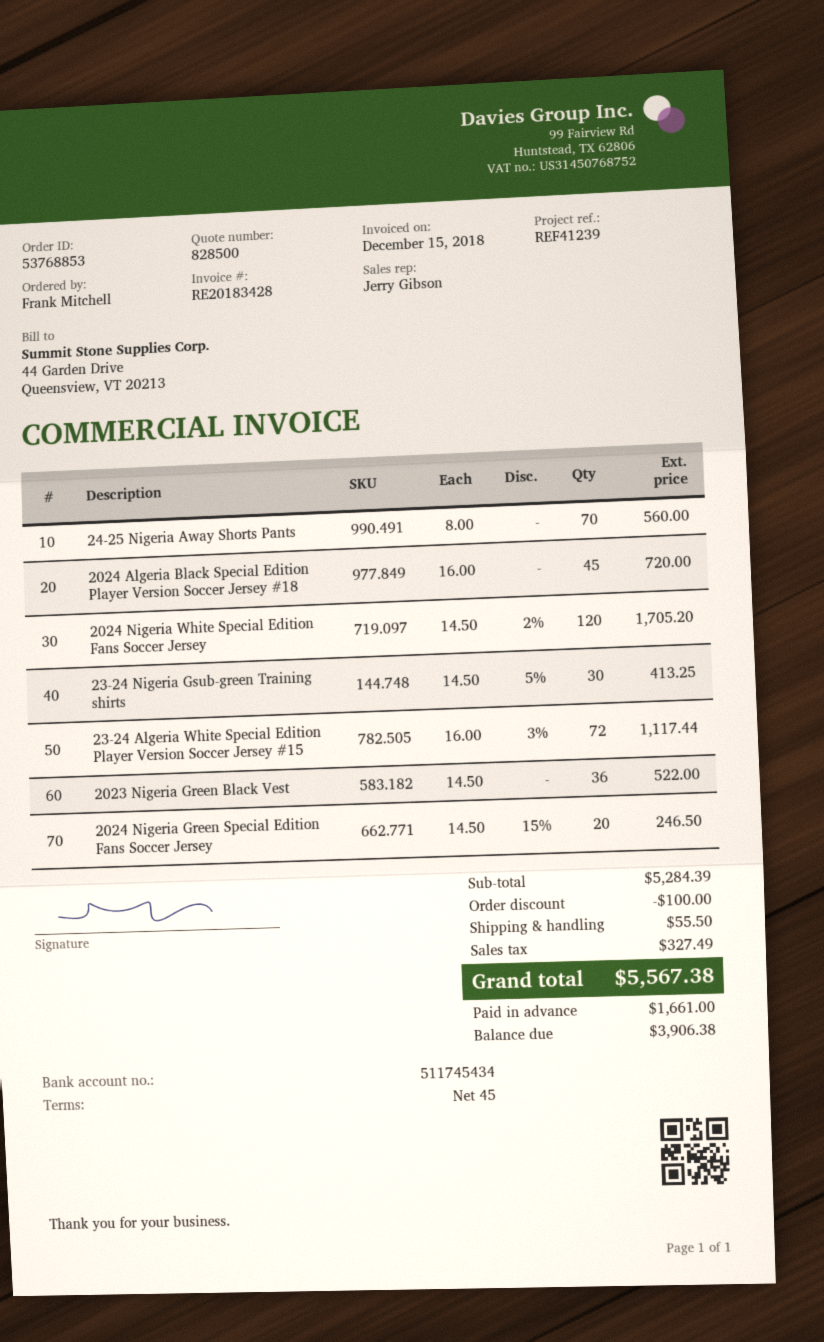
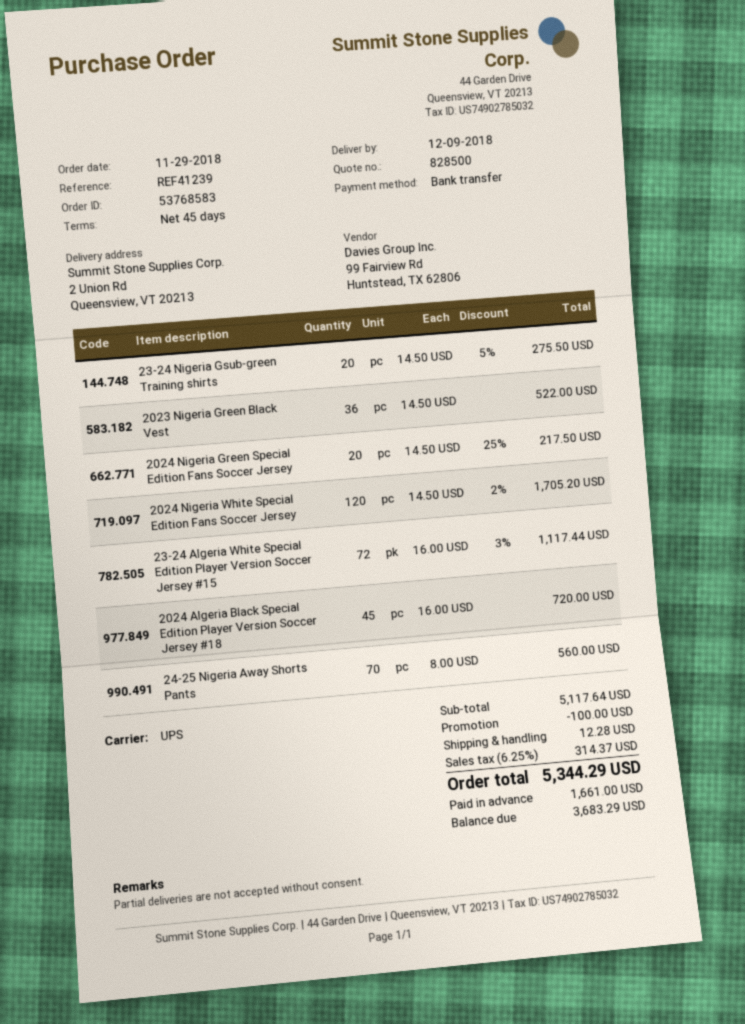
order number: 53768853 -> 53768583
23-24 Nigeria Gsub-green Training shirts: 30 x 14.50 - 5% = 413.25 -> 20 x 14.50 - 5% = 275.50
2024 Nigeria Green Special Edition Fans Soccer Jersey: 20 x 14.50 - 15% = 246.50 -> 20 x 14.50 - 25% = 217.50
subtotal: 5284.39 -> 5117.64
shipping: 55.50 -> 12.28
tax: 327.49 -> 314.37
total: 5567.38 -> 5344.29
balance: 3906.38 -> 3683.29

